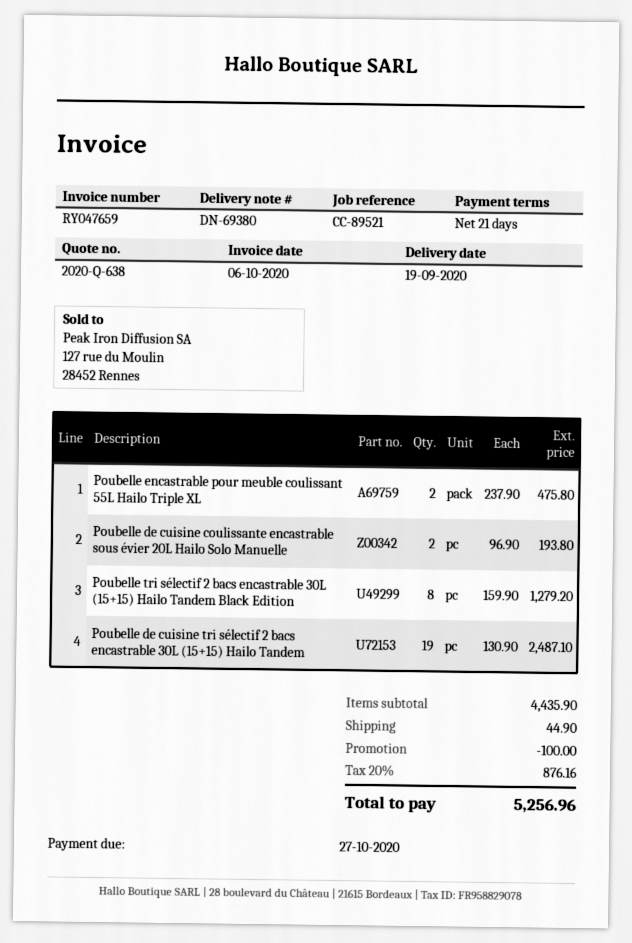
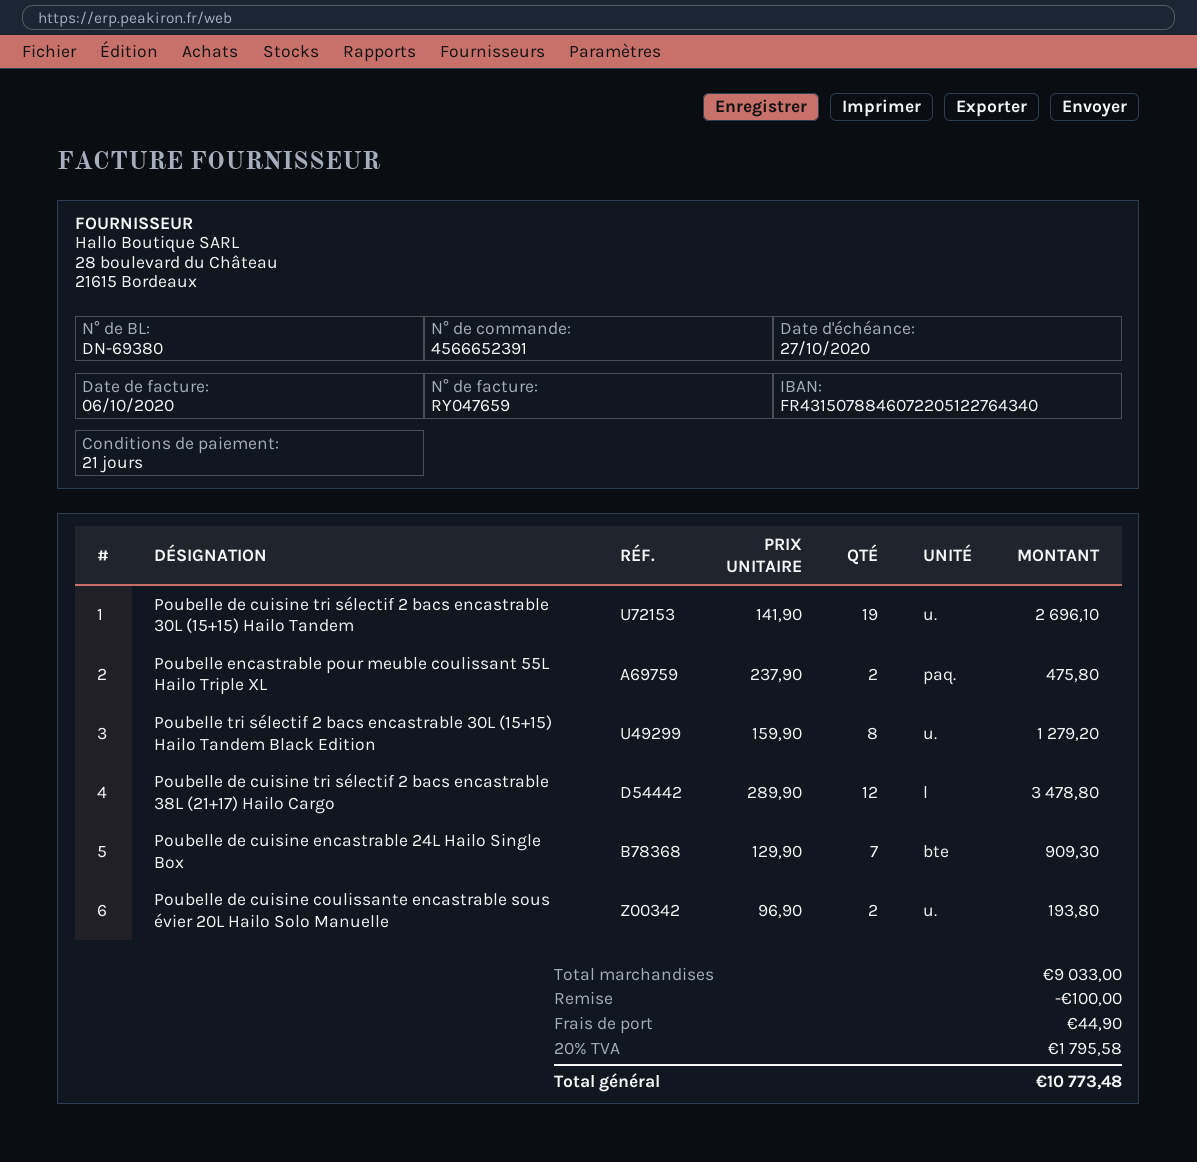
Poubelle de cuisine tri sélectif 2 bacs encastrable 30L (15+15) Hailo Tandem: 19 x 130.90 = 2487.10 -> 19 x 141.90 = 2696.10
Poubelle de cuisine tri sélectif 2 bacs encastrable 38L (21+17) Hailo Cargo: none -> 12 x 289.90 = 3478.80
Poubelle de cuisine encastrable 24L Hailo Single Box: none -> 7 x 129.90 = 909.30
subtotal: 4435.90 -> 9033.00
tax: 20% = 876.16 -> 20% = 1795.58
total: 5256.96 -> 10773.48

